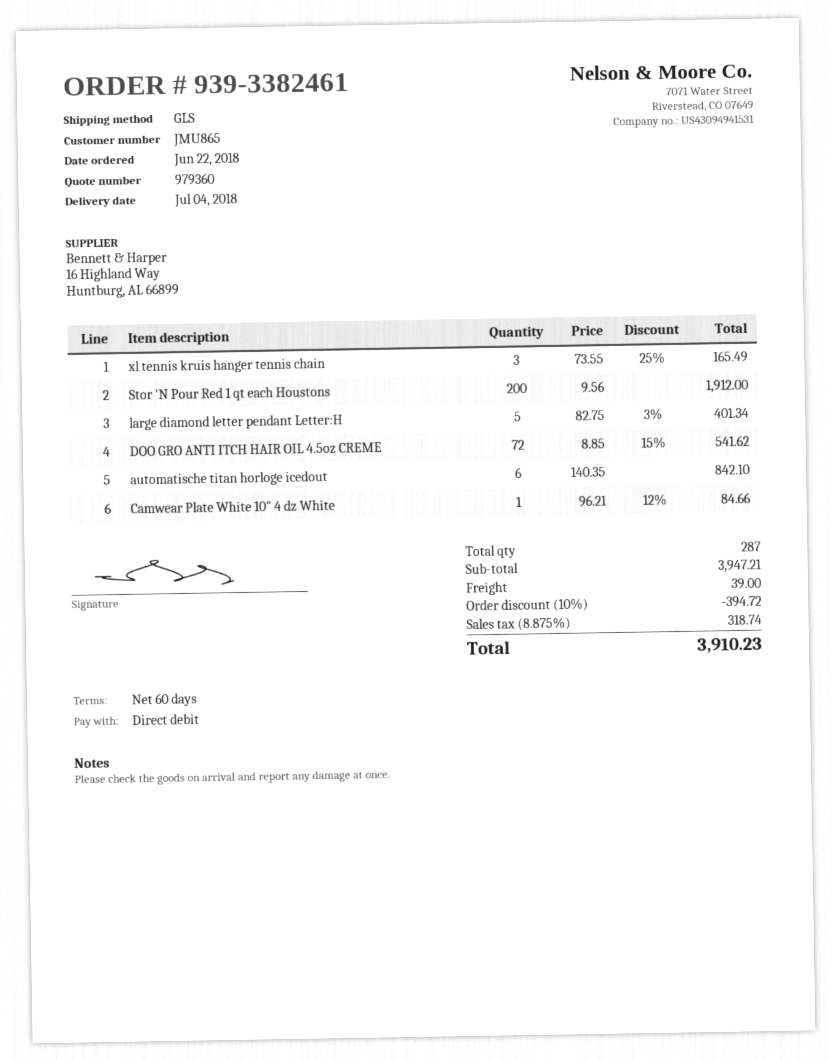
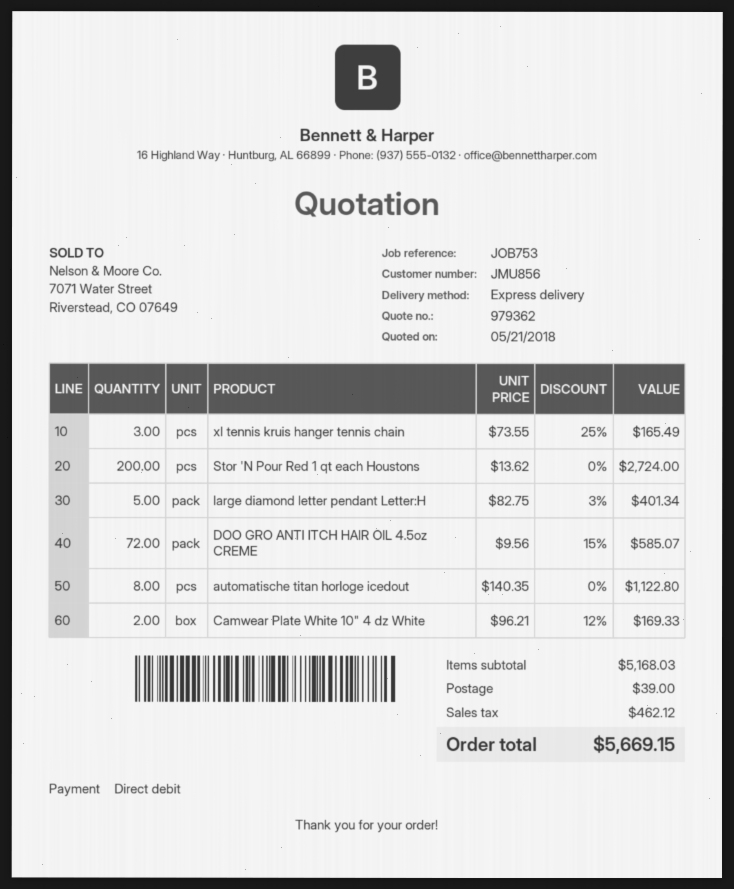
quote number: 979360 -> 979362
customer number: JMU865 -> JMU856
shipping method: GLS -> express
Stor 'N Pour Red 1 qt each Houstons: 200 x 9.56 = 1912.00 -> 200 x 13.62 = 2724.00
DOO GRO ANTI ITCH HAIR OIL 4.5oz CREME: 72 x 8.85 - 15% = 541.62 -> 72 x 9.56 - 15% = 585.07
automatische titan horloge icedout: 6 x 140.35 = 842.10 -> 8 x 140.35 = 1122.80
Camwear Plate White 10" 4 dz White: 1 x 96.21 - 12% = 84.66 -> 2 x 96.21 - 12% = 169.33
subtotal: 3947.21 -> 5168.03
discount: 10% = 394.72 -> none
tax: 318.74 -> 462.12
total: 3910.23 -> 5669.15

